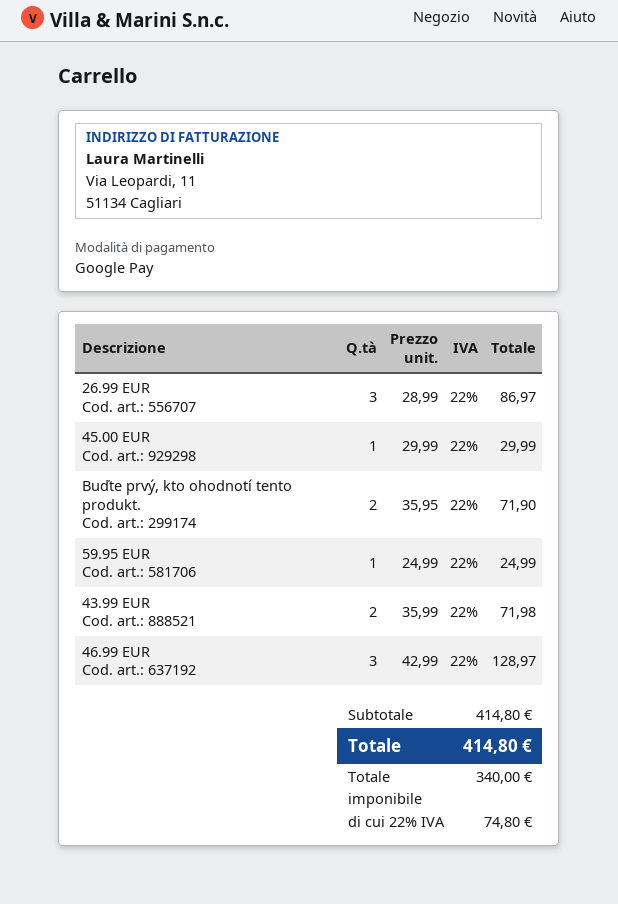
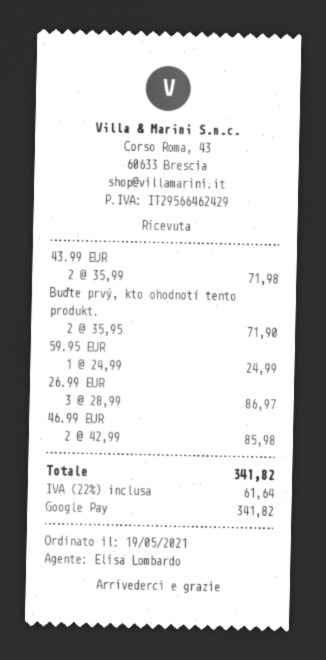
45.00 EUR: 1 x 29.99 = 29.99 -> none
46.99 EUR: 3 x 42.99 = 128.97 -> 2 x 42.99 = 85.98
tax: 22% = 74.80 -> 22% = 61.64
total: 414.80 -> 341.82

